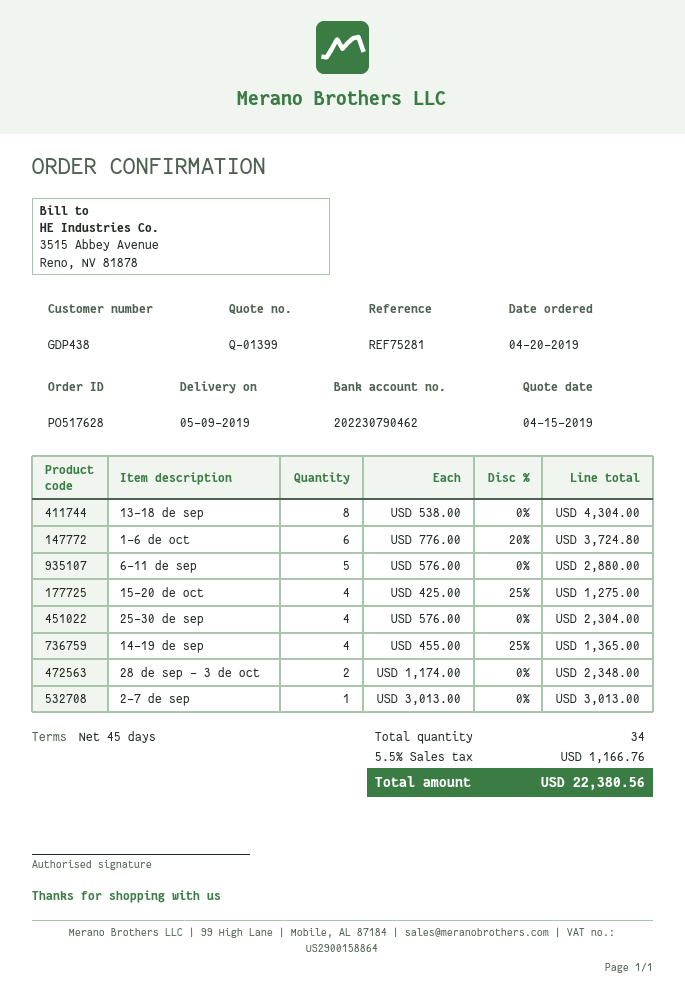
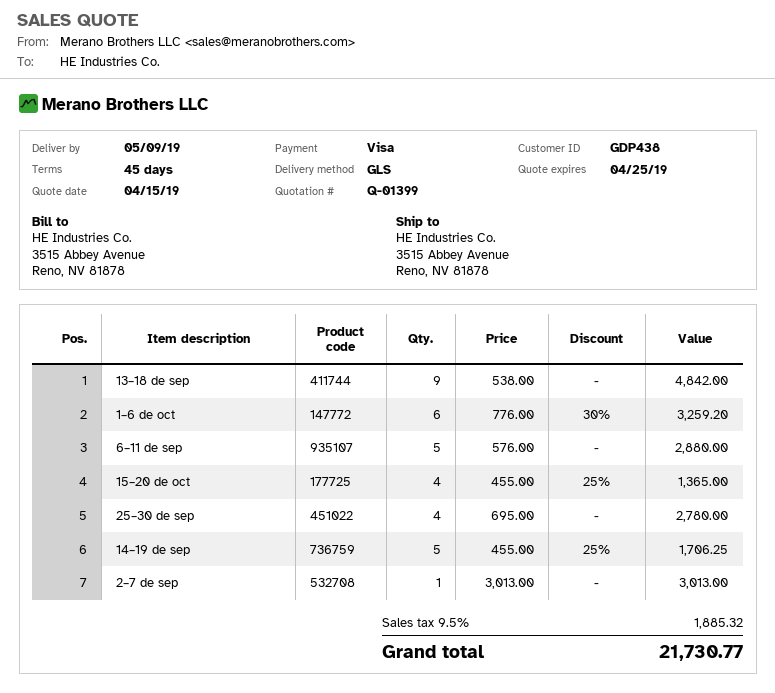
13–18 de sep: 8 x 538.00 = 4304.00 -> 9 x 538.00 = 4842.00
1–6 de oct: 6 x 776.00 - 20% = 3724.80 -> 6 x 776.00 - 30% = 3259.20
15–20 de oct: 4 x 425.00 - 25% = 1275.00 -> 4 x 455.00 - 25% = 1365.00
25–30 de sep: 4 x 576.00 = 2304.00 -> 4 x 695.00 = 2780.00
14–19 de sep: 4 x 455.00 - 25% = 1365.00 -> 5 x 455.00 - 25% = 1706.25
28 de sep – 3 de oct: 2 x 1174.00 = 2348.00 -> none
tax: 5.5% = 1166.76 -> 9.5% = 1885.32
total: 22380.56 -> 21730.77

